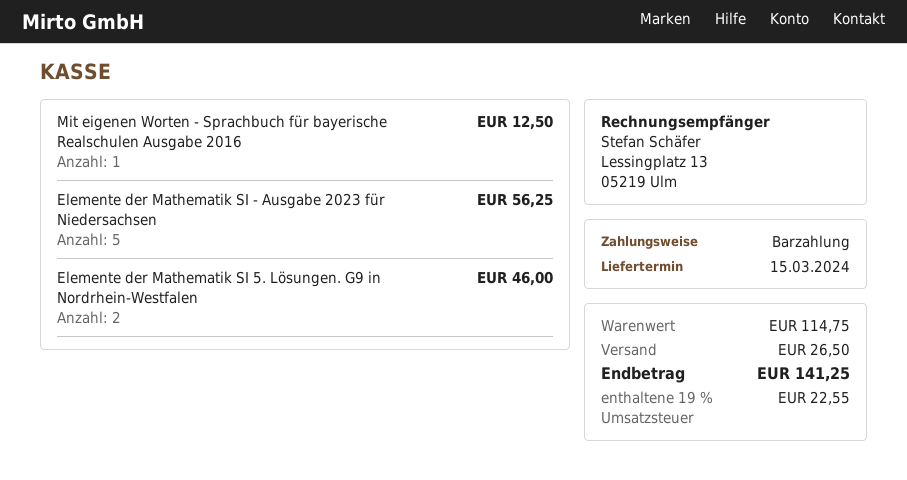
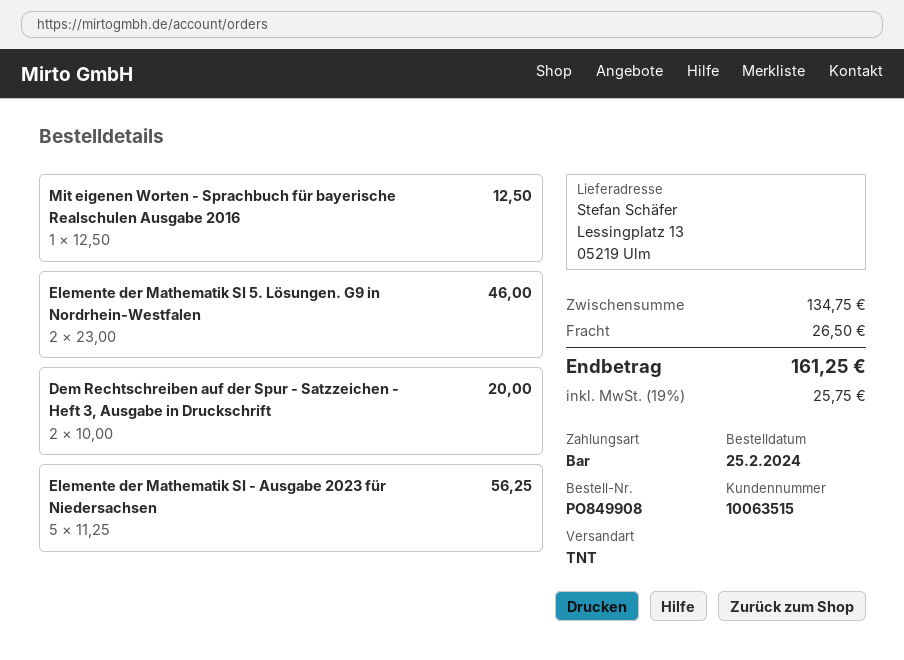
Dem Rechtschreiben auf der Spur - Satzzeichen - Heft 3, Ausgabe in Druckschrift: none -> 2 for 20.00
subtotal: 114.75 -> 134.75
tax: 19% = 22.55 -> 19% = 25.75
total: 141.25 -> 161.25

